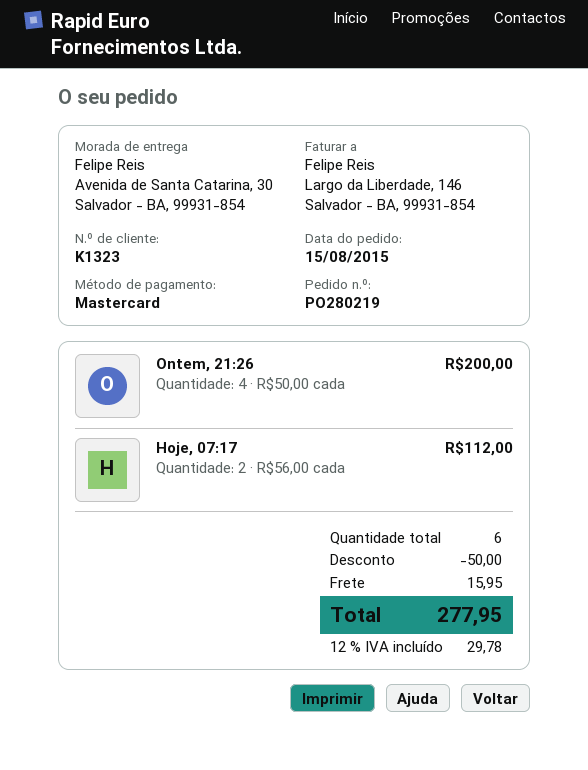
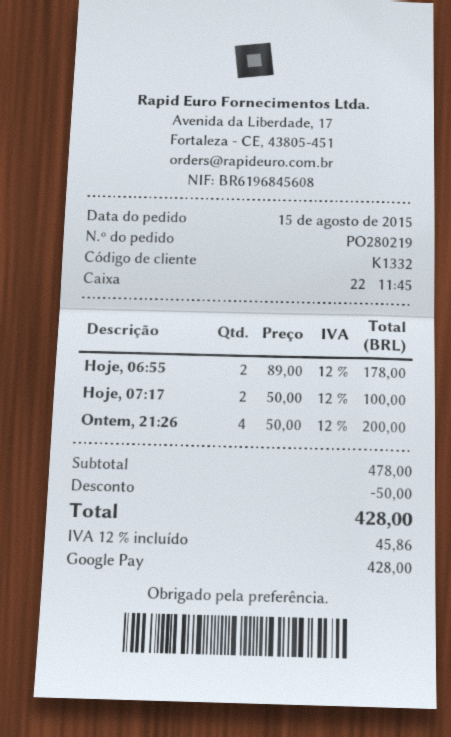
customer number: K1323 -> K1332
payment method: Mastercard -> Google Pay
Hoje, 07:17: 2 x 56.00 = 112.00 -> 2 x 50.00 = 100.00
Hoje, 06:55: none -> 2 x 89.00 = 178.00
shipping: 15.95 -> none
tax: 12% = 29.78 -> 12% = 45.86
total: 277.95 -> 428.00

